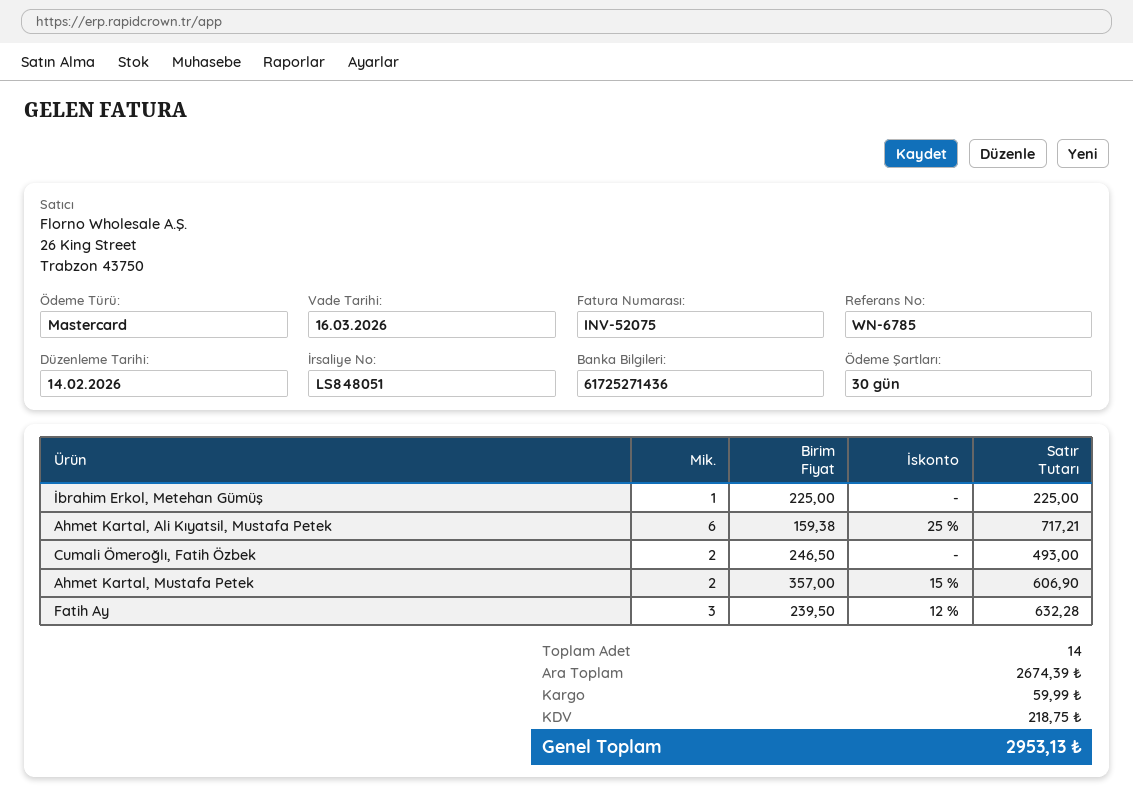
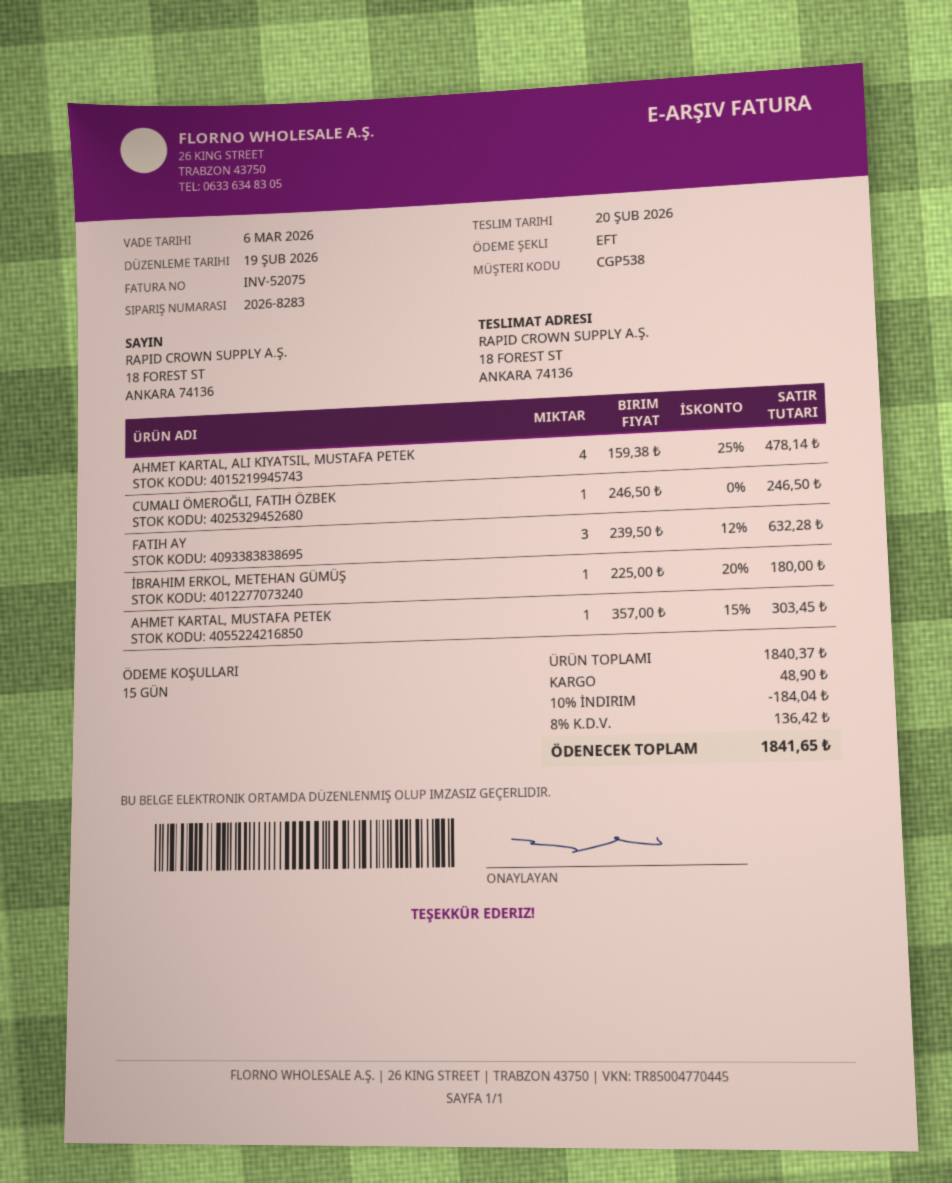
invoice date: 2026-02-14 -> 2026-02-19
payment terms: 30 days -> 15 days
due date: 2026-03-16 -> 2026-03-06
payment method: Mastercard -> bank transfer
İbrahim Erkol, Metehan Gümüş: 1 x 225.00 = 225.00 -> 1 x 225.00 - 20% = 180.00
Ahmet Kartal, Ali Kıyatsil, Mustafa Petek: 6 x 159.38 - 25% = 717.21 -> 4 x 159.38 - 25% = 478.14
Cumali Ömeroğlı, Fatih Özbek: 2 x 246.50 = 493.00 -> 1 x 246.50 = 246.50
Ahmet Kartal, Mustafa Petek: 2 x 357.00 - 15% = 606.90 -> 1 x 357.00 - 15% = 303.45
subtotal: 2674.39 -> 1840.37
discount: none -> 10% = 184.04
shipping: 59.99 -> 48.90
tax: 218.75 -> 136.42
total: 2953.13 -> 1841.65

